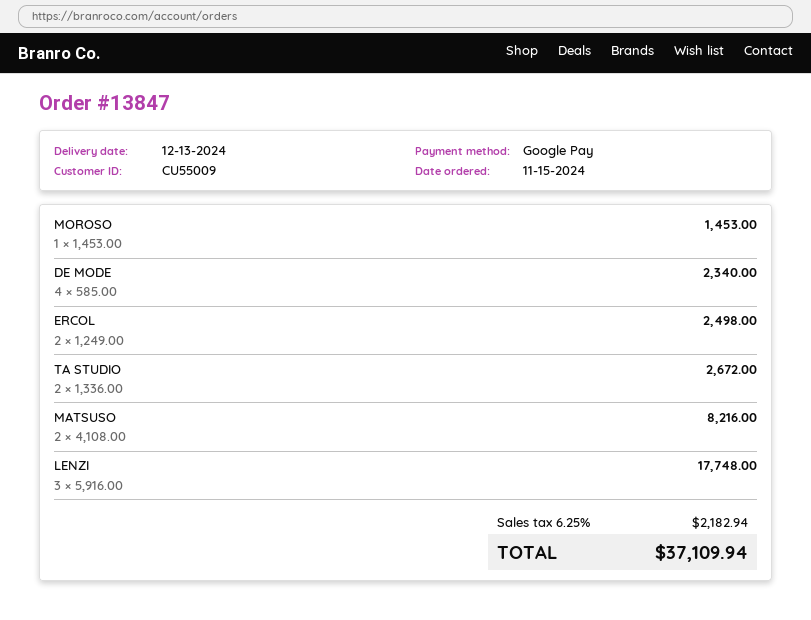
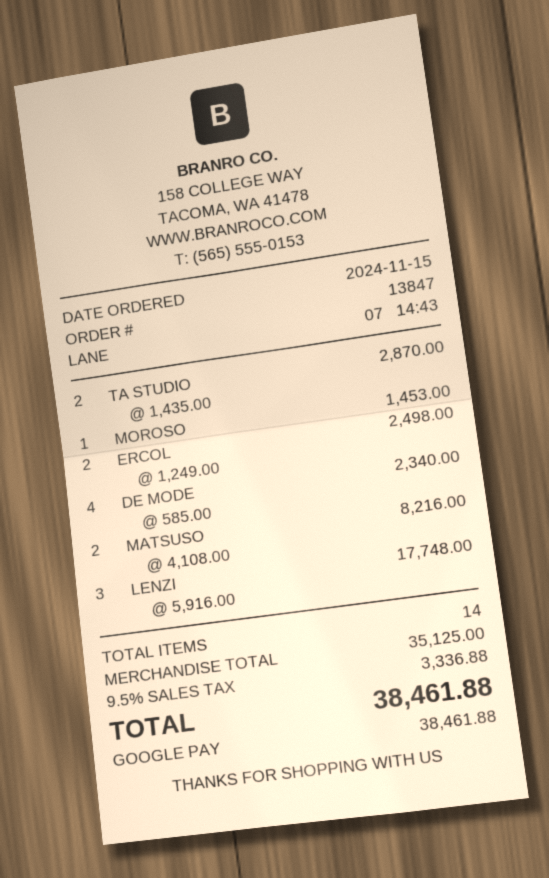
TA STUDIO: 2 x 1336.00 = 2672.00 -> 2 x 1435.00 = 2870.00
tax: 6.25% = 2182.94 -> 9.5% = 3336.88
total: 37109.94 -> 38461.88

